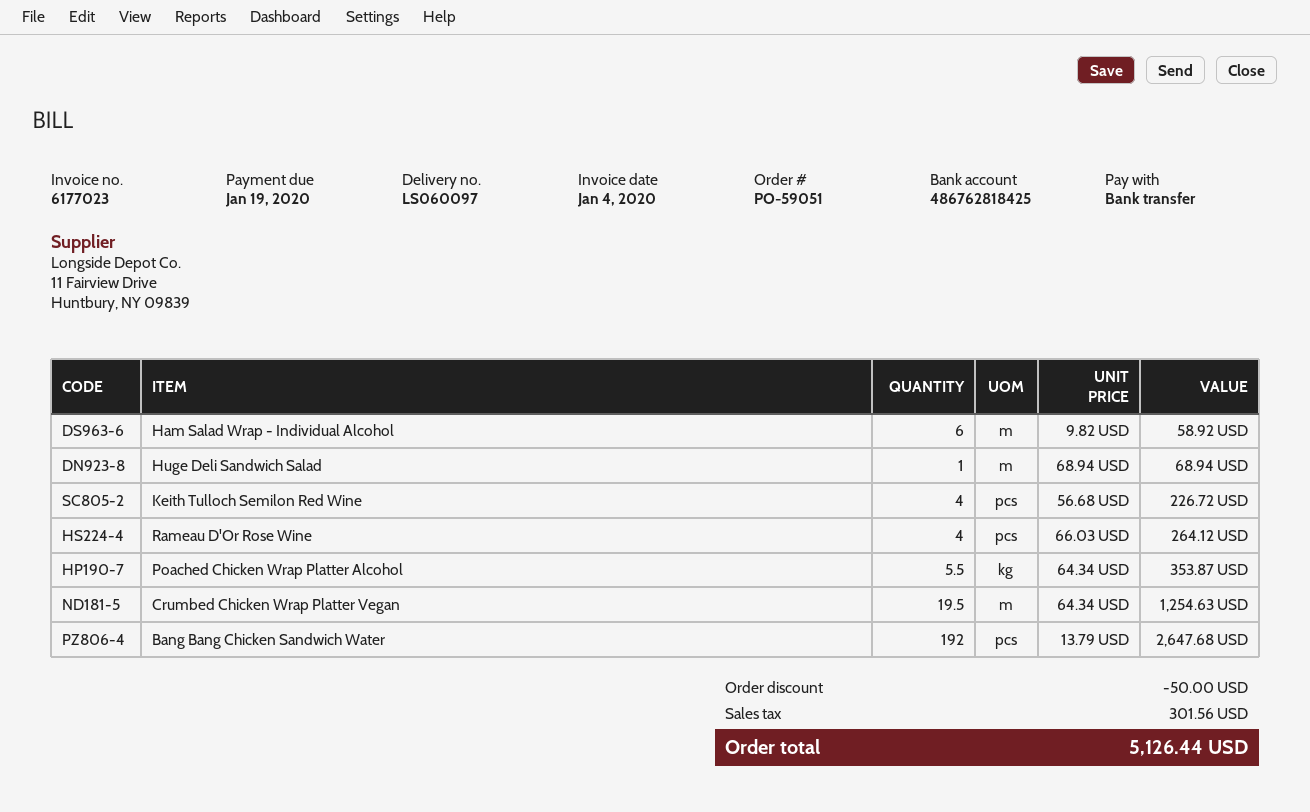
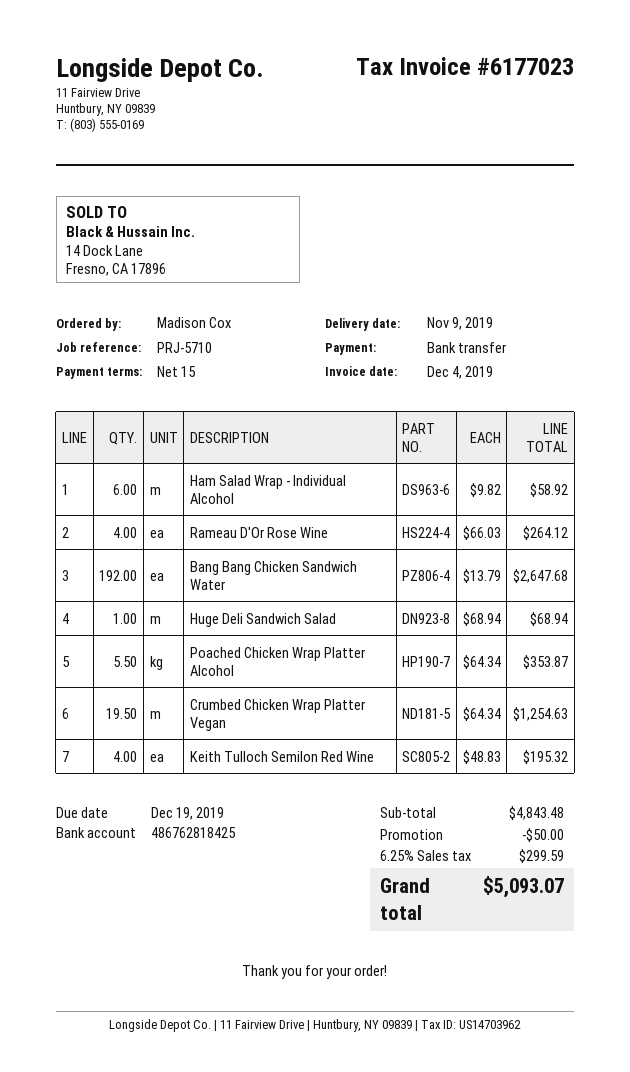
invoice date: 2020-01-04 -> 2019-12-04
due date: 2020-01-19 -> 2019-12-19
Keith Tulloch Semilon Red Wine: 4 x 56.68 = 226.72 -> 4 x 48.83 = 195.32
tax: 301.56 -> 299.59
total: 5126.44 -> 5093.07

